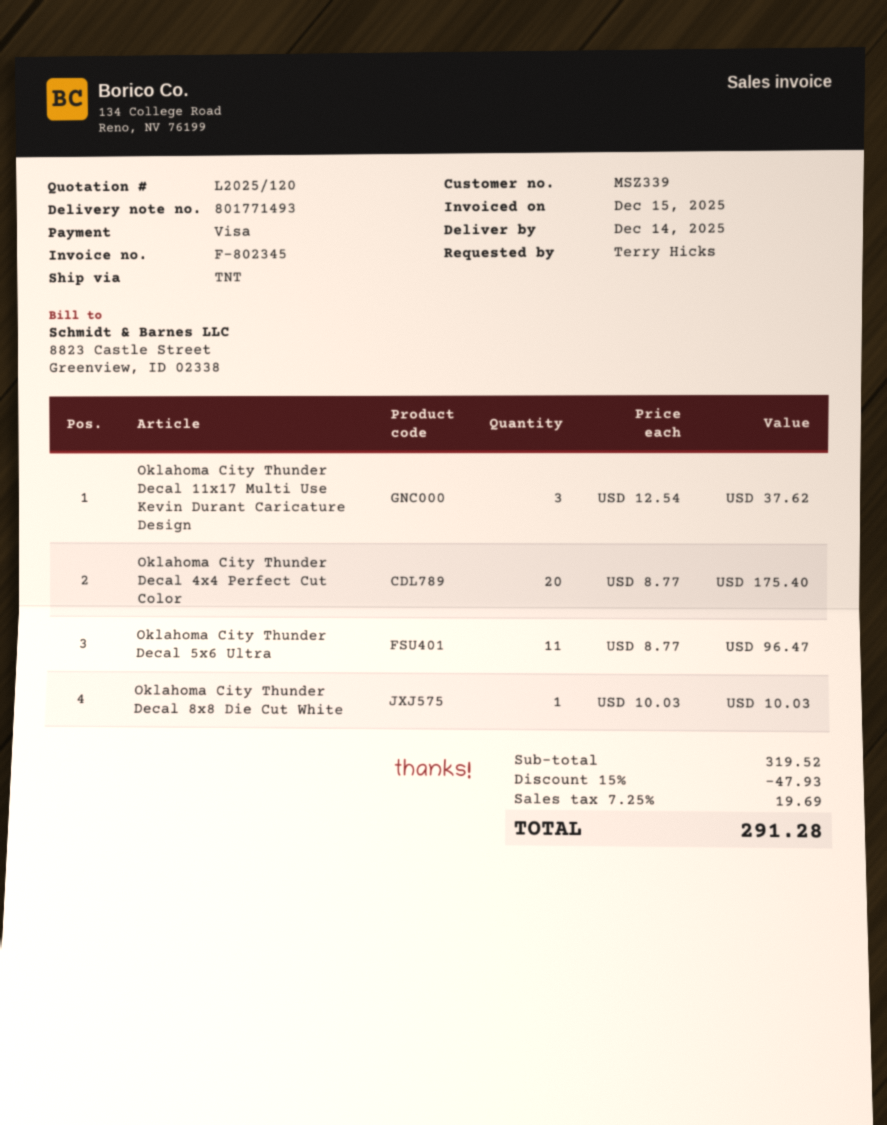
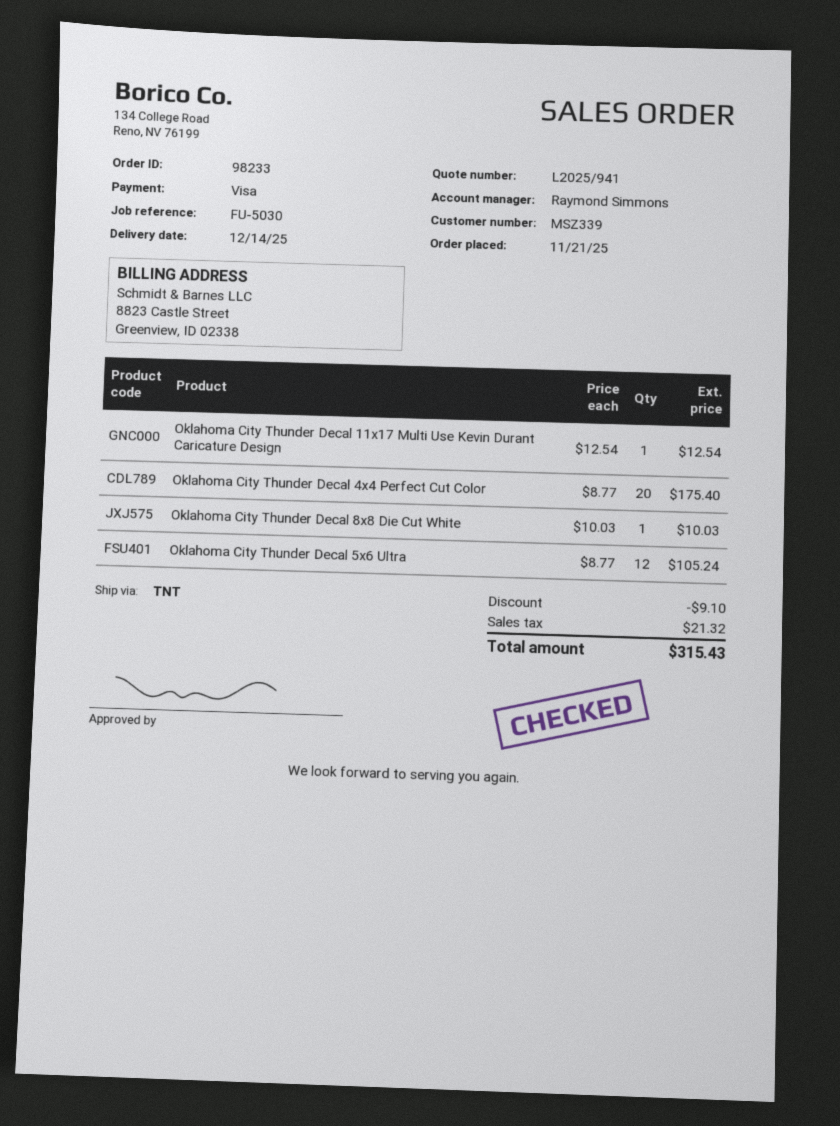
quote number: L2025/120 -> L2025/941
Oklahoma City Thunder Decal 11x17 Multi Use Kevin Durant Caricature Design: 3 x 12.54 = 37.62 -> 1 x 12.54 = 12.54
Oklahoma City Thunder Decal 5x6 Ultra: 11 x 8.77 = 96.47 -> 12 x 8.77 = 105.24
discount: 47.93 -> 9.10
tax: 19.69 -> 21.32
total: 291.28 -> 315.43

